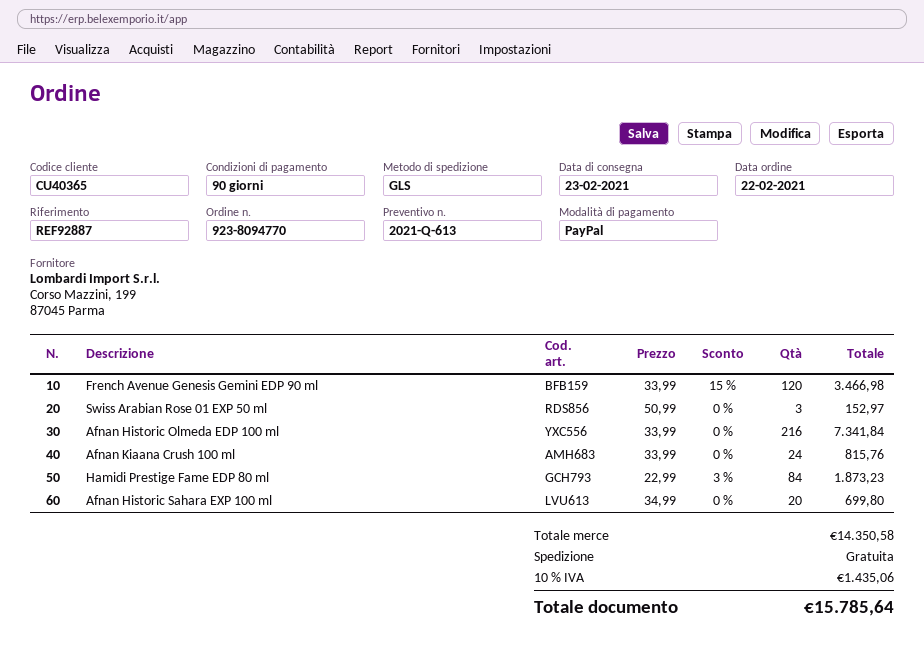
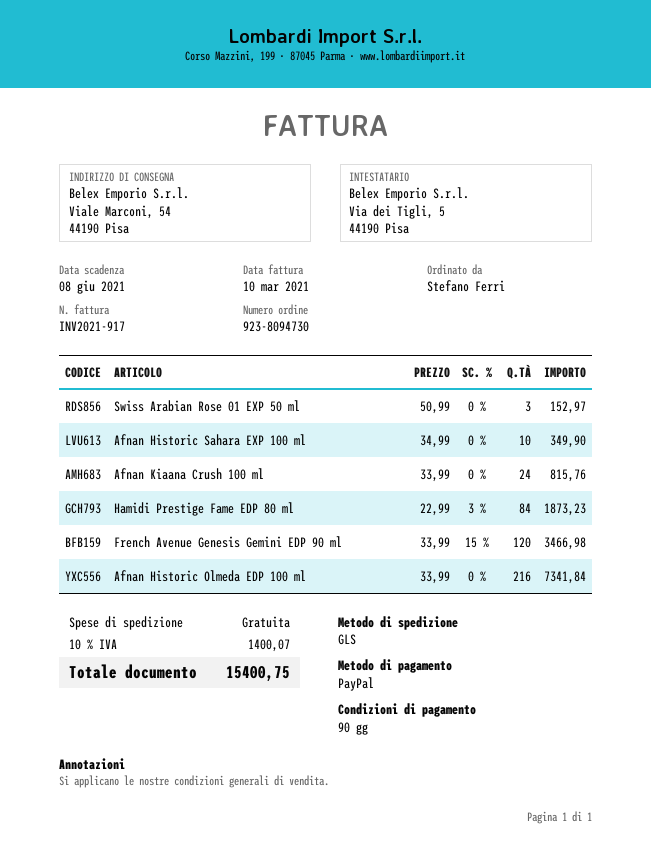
order number: 923-8094770 -> 923-8094730
Afnan Historic Sahara EXP 100 ml: 20 x 34.99 = 699.80 -> 10 x 34.99 = 349.90
tax: 10% = 1435.06 -> 10% = 1400.07
total: 15785.64 -> 15400.75

